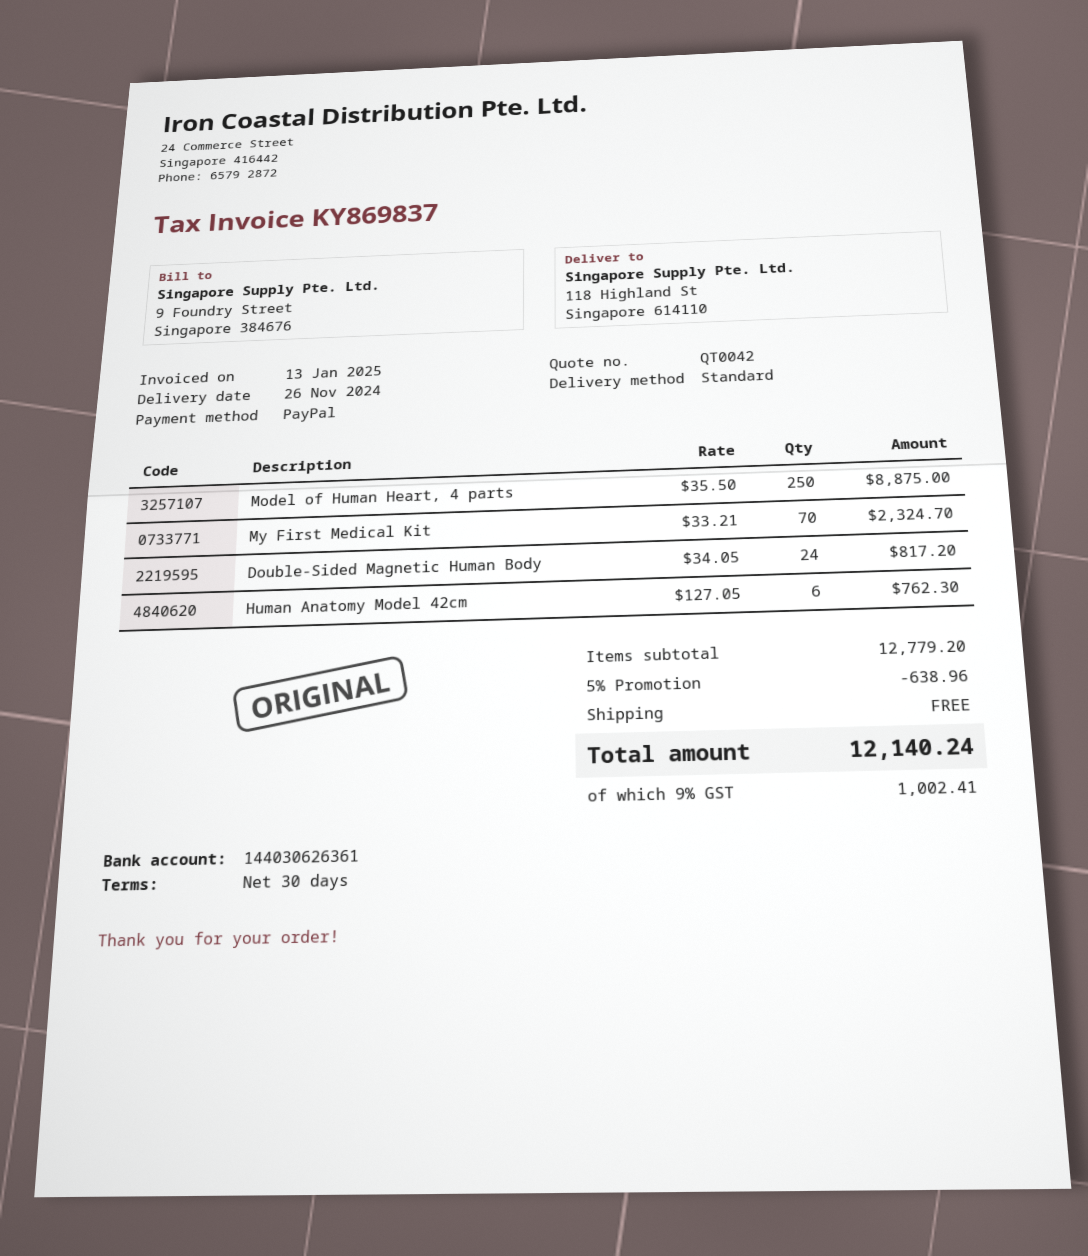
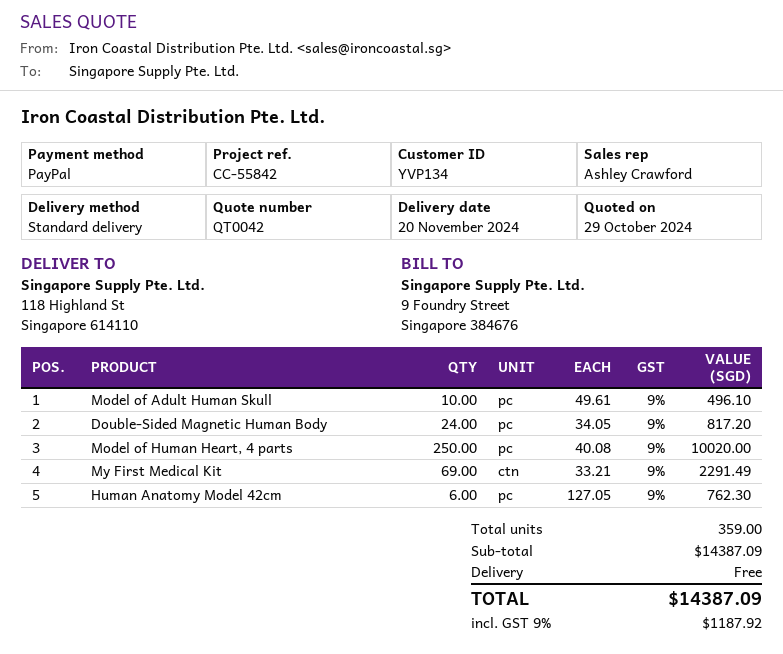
delivery date: 2024-11-26 -> 2024-11-20
Model of Human Heart, 4 parts: 250 x 35.50 = 8875.00 -> 250 x 40.08 = 10020.00
My First Medical Kit: 70 x 33.21 = 2324.70 -> 69 x 33.21 = 2291.49
Model of Adult Human Skull: none -> 10 x 49.61 = 496.10
subtotal: 12779.20 -> 14387.09
discount: 5% = 638.96 -> none
tax: 9% = 1002.41 -> 9% = 1187.92
total: 12140.24 -> 14387.09

